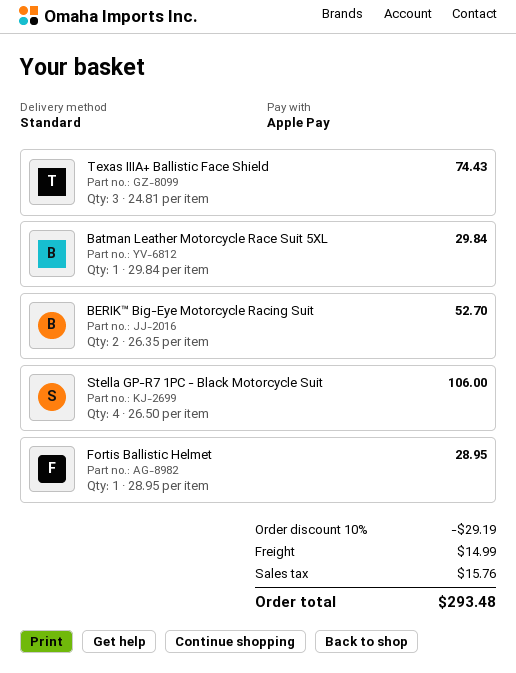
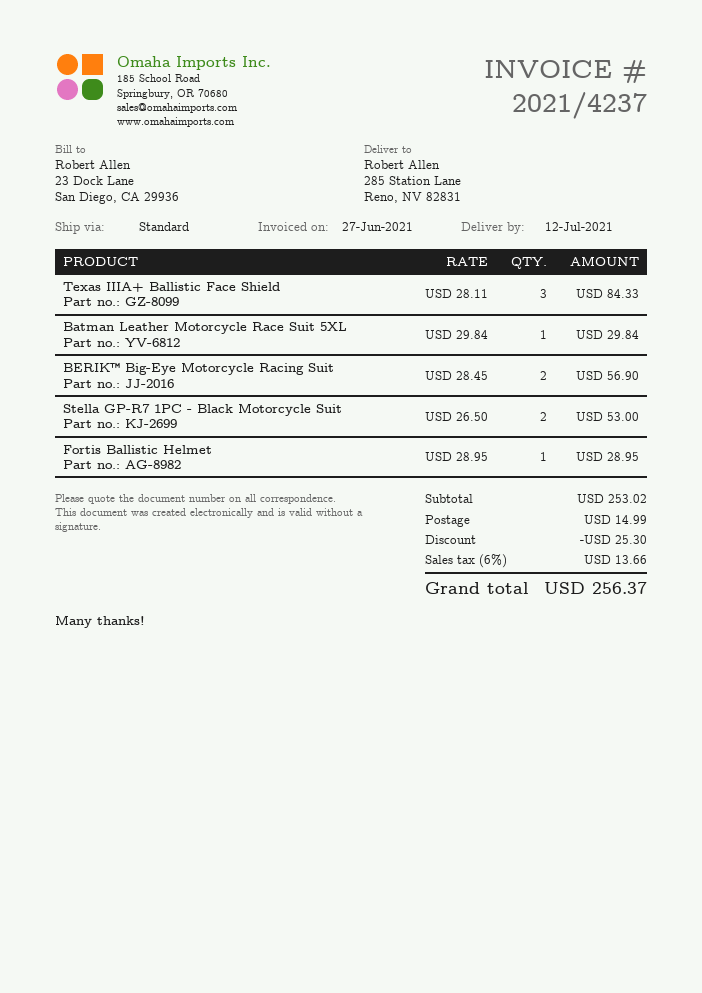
Texas IIIA+ Ballistic Face Shield: 3 x 24.81 = 74.43 -> 3 x 28.11 = 84.33
BERIK™ Big-Eye Motorcycle Racing Suit: 2 x 26.35 = 52.70 -> 2 x 28.45 = 56.90
Stella GP-R7 1PC - Black Motorcycle Suit: 4 x 26.50 = 106.00 -> 2 x 26.50 = 53.00
discount: 29.19 -> 25.30
tax: 15.76 -> 13.66
total: 293.48 -> 256.37

